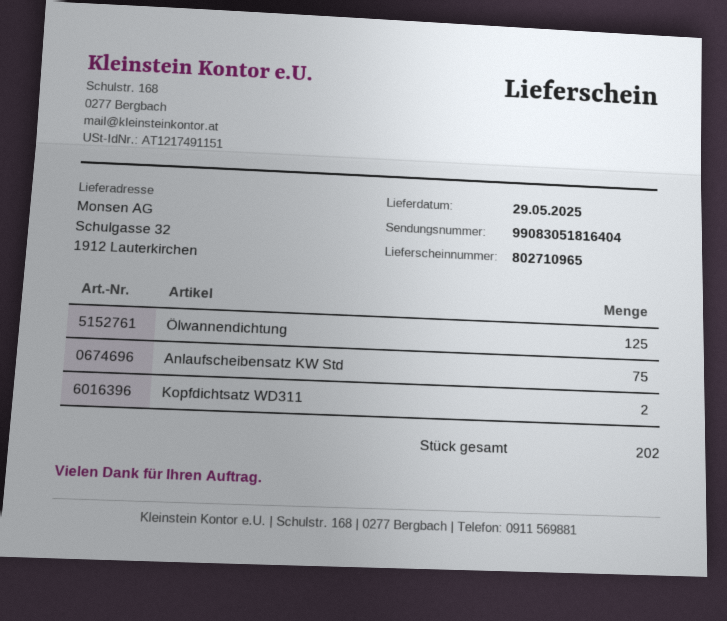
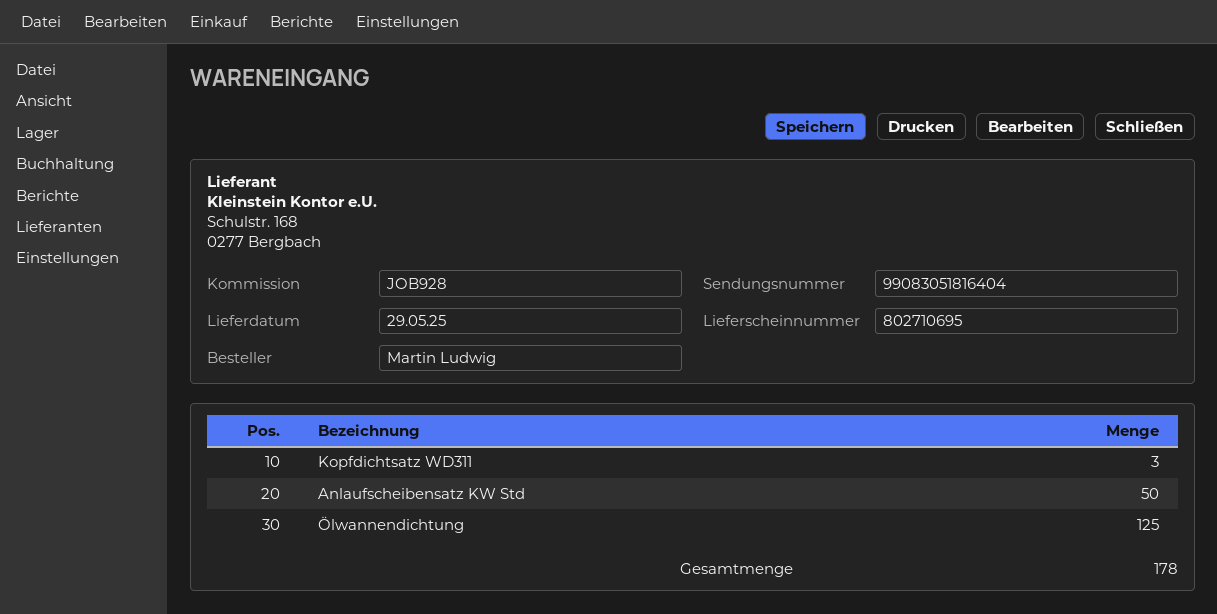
delivery note number: 802710965 -> 802710695
Anlaufscheibensatz KW Std: 75 -> 50
Kopfdichtsatz WD311: 2 -> 3
total quantity: 202 -> 178

